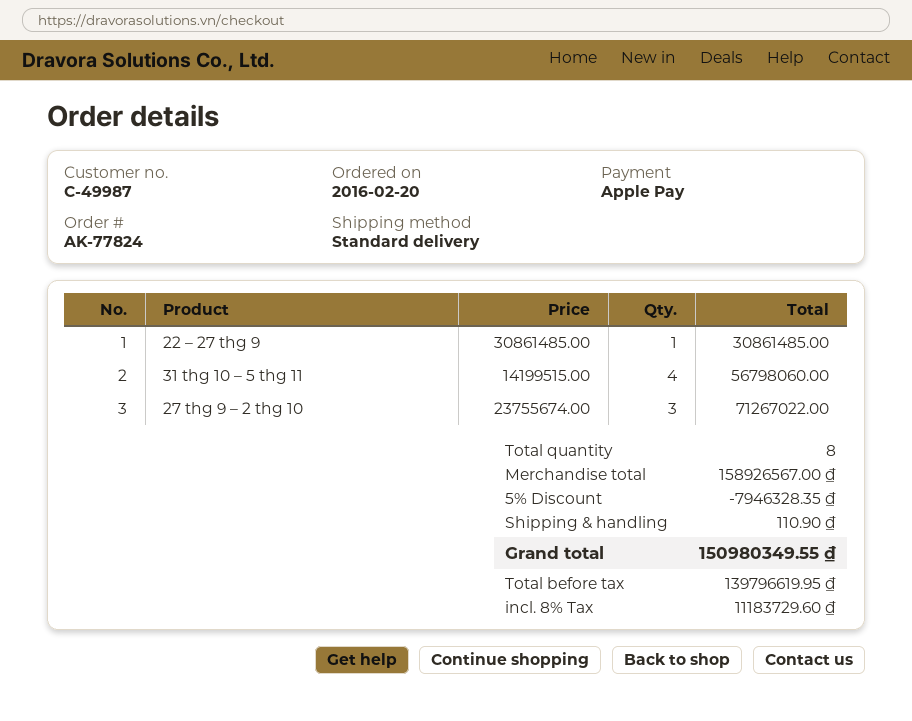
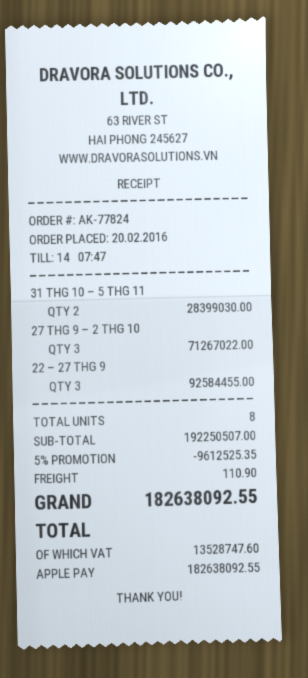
22 – 27 thg 9: 1 for 30861485.00 -> 3 for 92584455.00
31 thg 10 – 5 thg 11: 4 for 56798060.00 -> 2 for 28399030.00
subtotal: 158926567.00 -> 192250507.00
discount: 5% = 7946328.35 -> 5% = 9612525.35
tax: 11183729.60 -> 13528747.60
total: 150980349.55 -> 182638092.55

